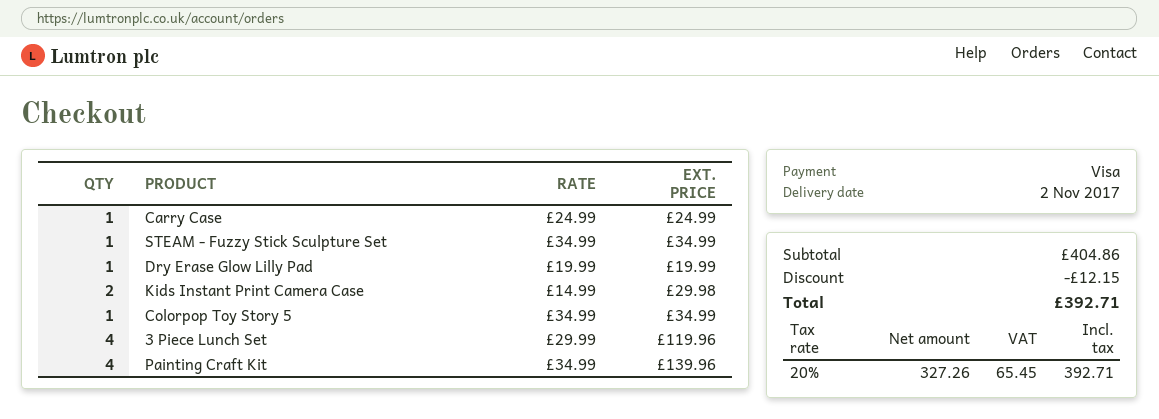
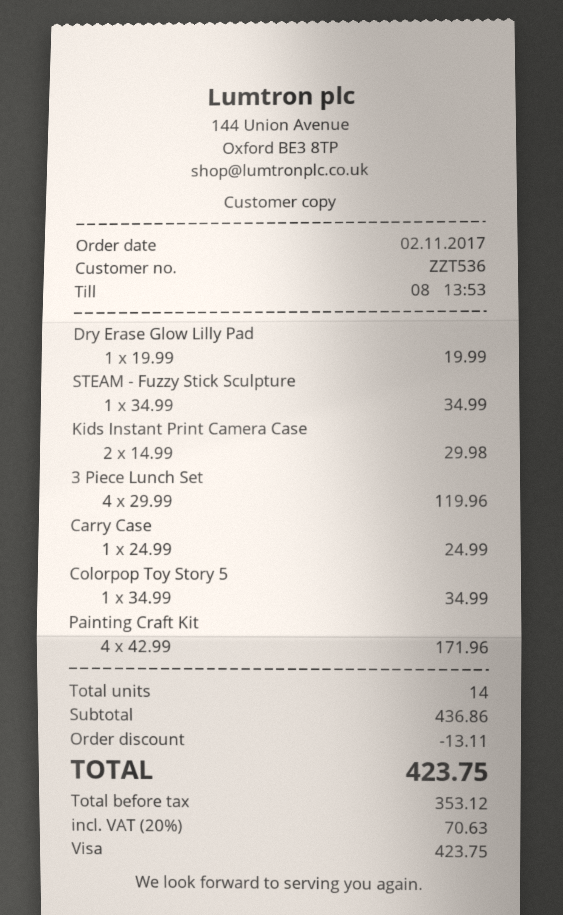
Painting Craft Kit: 4 x 34.99 = 139.96 -> 4 x 42.99 = 171.96
subtotal: 404.86 -> 436.86
discount: 12.15 -> 13.11
net: 327.26 -> 353.12
tax: 20% = 65.45 -> 20% = 70.63
total: 392.71 -> 423.75

